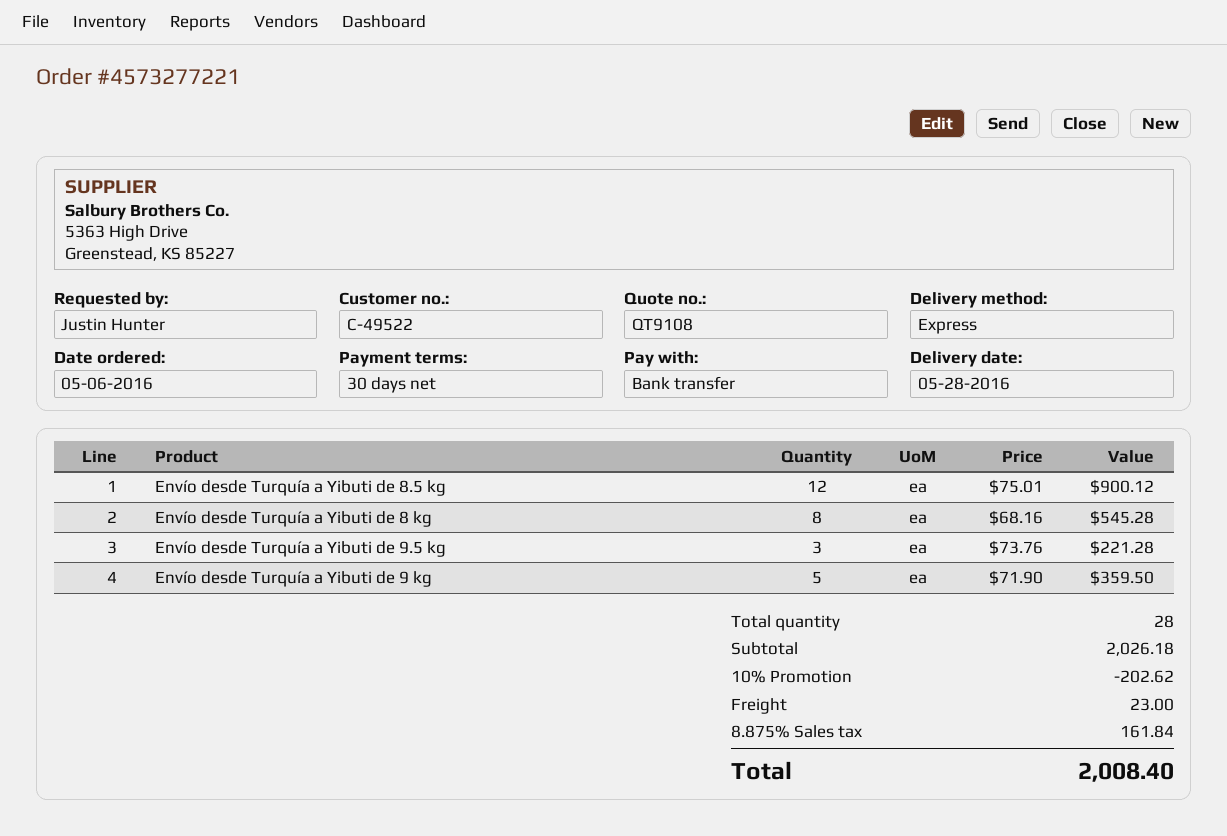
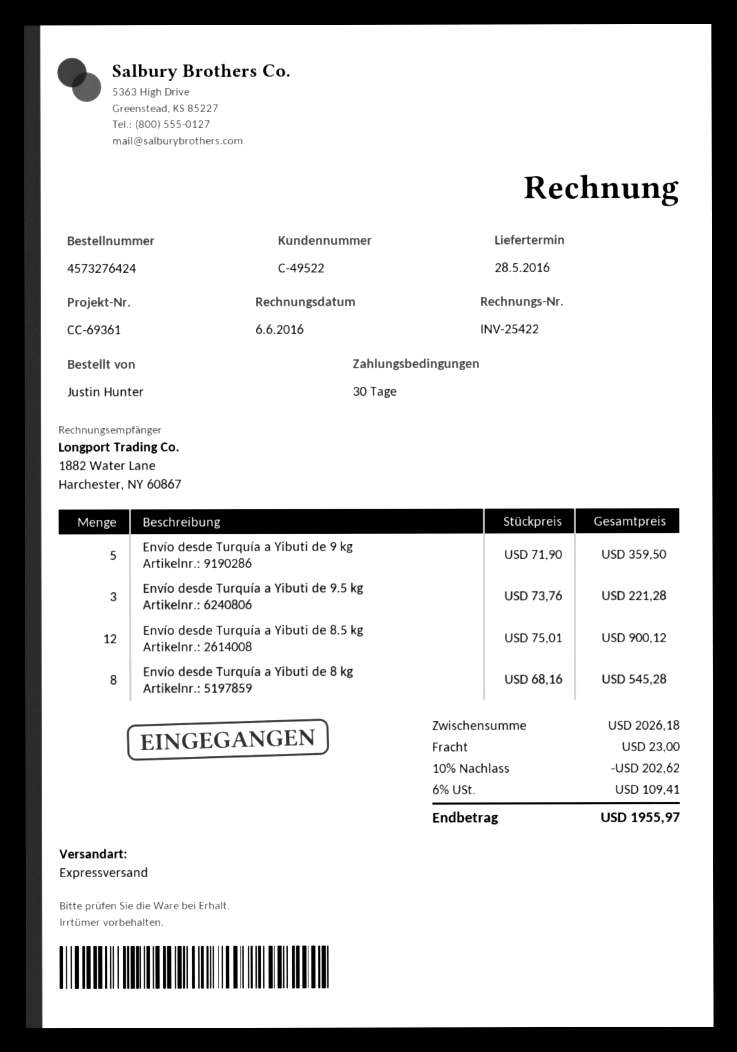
order number: 4573277221 -> 4573276424
tax: 8.875% = 161.84 -> 6% = 109.41
total: 2008.40 -> 1955.97

